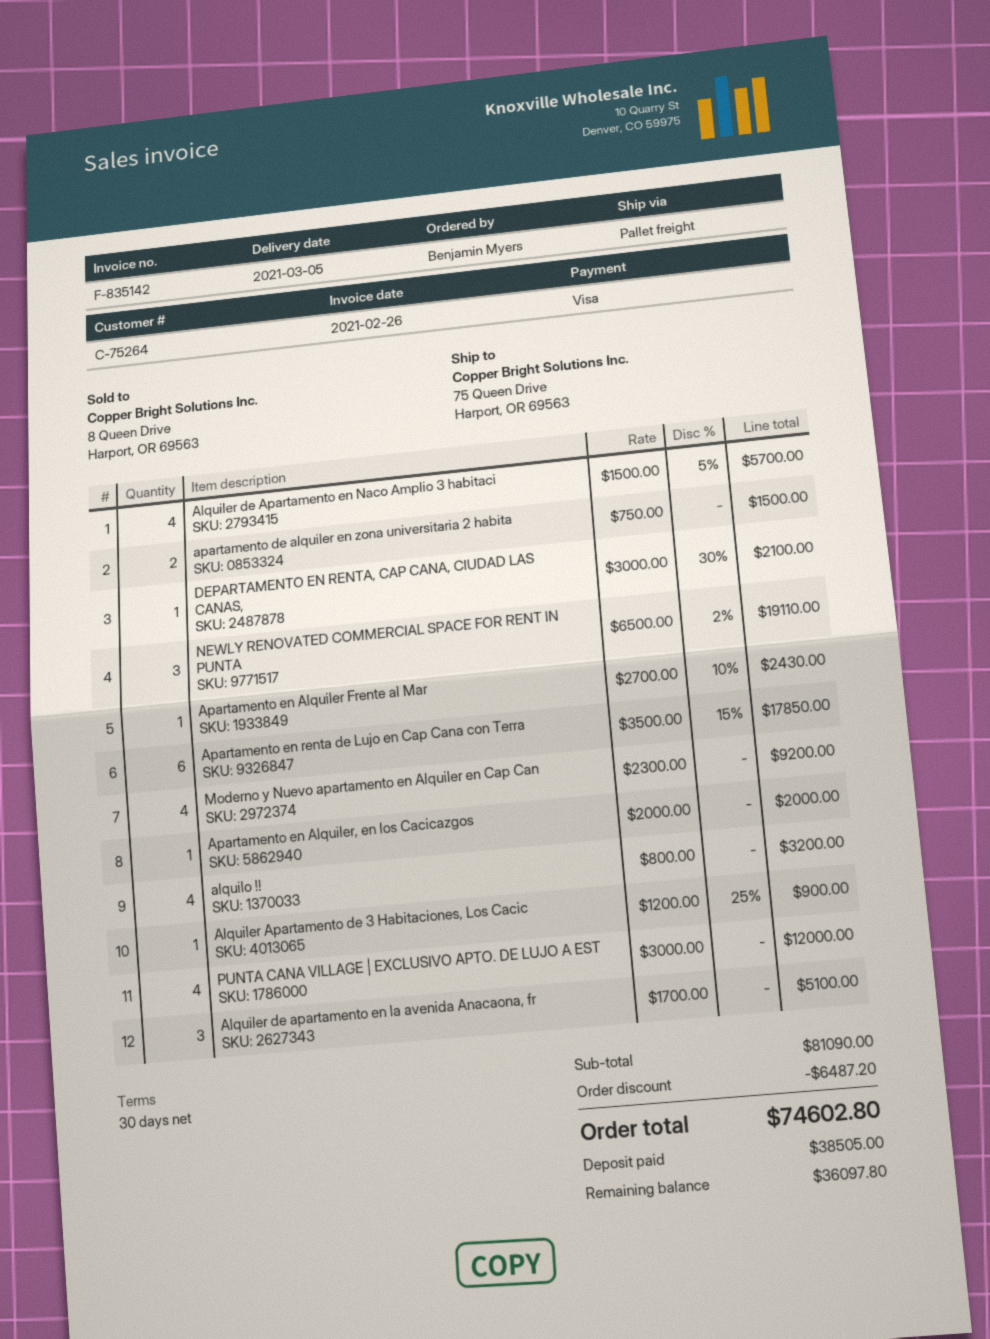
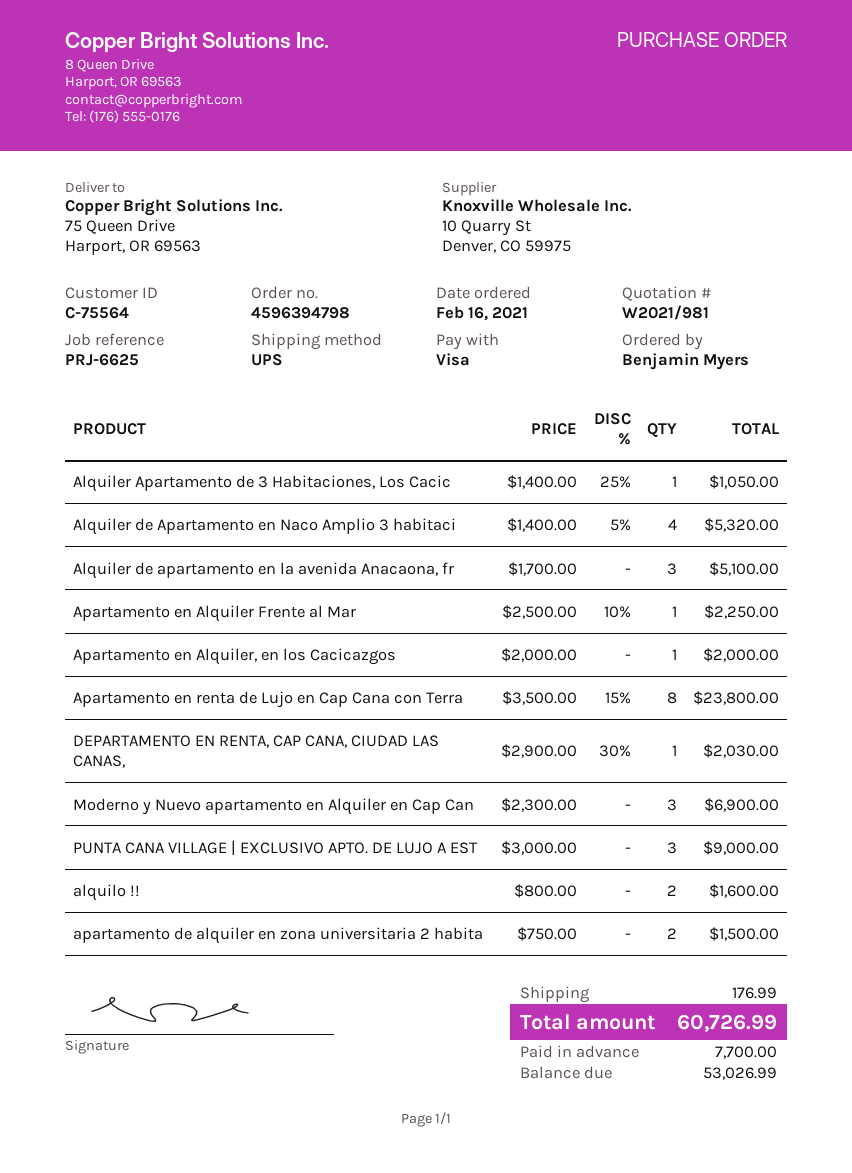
customer number: C-75264 -> C-75564
shipping method: pallet freight -> UPS
Alquiler de Apartamento en Naco Amplio 3 habitaci: 4 x 1500.00 - 5% = 5700.00 -> 4 x 1400.00 - 5% = 5320.00
DEPARTAMENTO EN RENTA, CAP CANA, CIUDAD LAS CANAS,: 1 x 3000.00 - 30% = 2100.00 -> 1 x 2900.00 - 30% = 2030.00
NEWLY RENOVATED COMMERCIAL SPACE FOR RENT IN PUNTA: 3 x 6500.00 - 2% = 19110.00 -> none
Apartamento en Alquiler Frente al Mar: 1 x 2700.00 - 10% = 2430.00 -> 1 x 2500.00 - 10% = 2250.00
Apartamento en renta de Lujo en Cap Cana con Terra: 6 x 3500.00 - 15% = 17850.00 -> 8 x 3500.00 - 15% = 23800.00
Moderno y Nuevo apartamento en Alquiler en Cap Can: 4 x 2300.00 = 9200.00 -> 3 x 2300.00 = 6900.00
alquilo !!: 4 x 800.00 = 3200.00 -> 2 x 800.00 = 1600.00
Alquiler Apartamento de 3 Habitaciones, Los Cacic: 1 x 1200.00 - 25% = 900.00 -> 1 x 1400.00 - 25% = 1050.00
PUNTA CANA VILLAGE | EXCLUSIVO APTO. DE LUJO A EST: 4 x 3000.00 = 12000.00 -> 3 x 3000.00 = 9000.00
discount: 6487.20 -> none
shipping: none -> 176.99
total: 74602.80 -> 60726.99
deposit: 38505.00 -> 7700.00
balance: 36097.80 -> 53026.99

